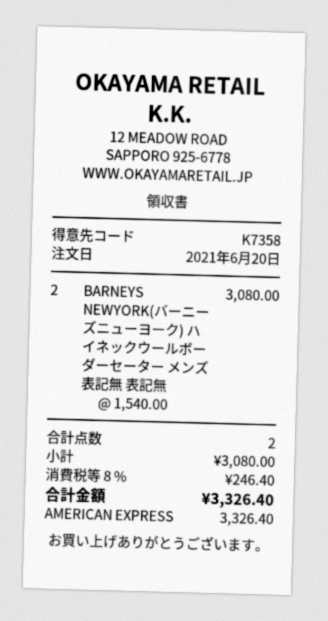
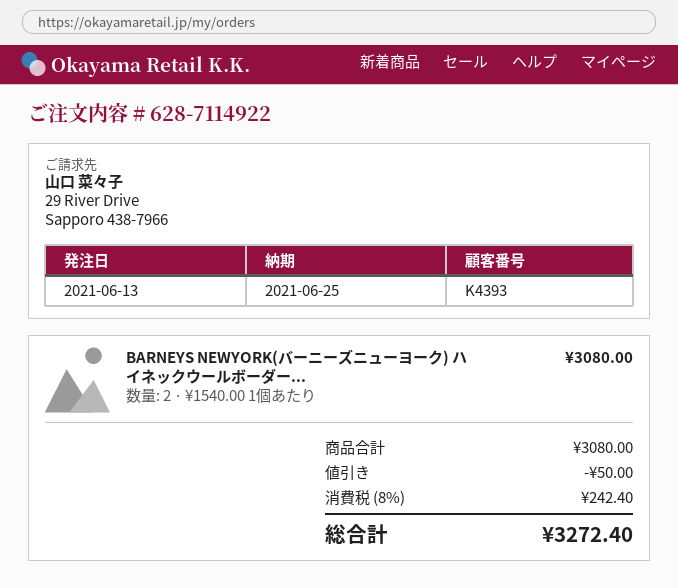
order date: 2021-06-20 -> 2021-06-13
customer number: K7358 -> K4393
discount: none -> 50.00
tax: 8% = 246.40 -> 8% = 242.40
total: 3326.40 -> 3272.40

